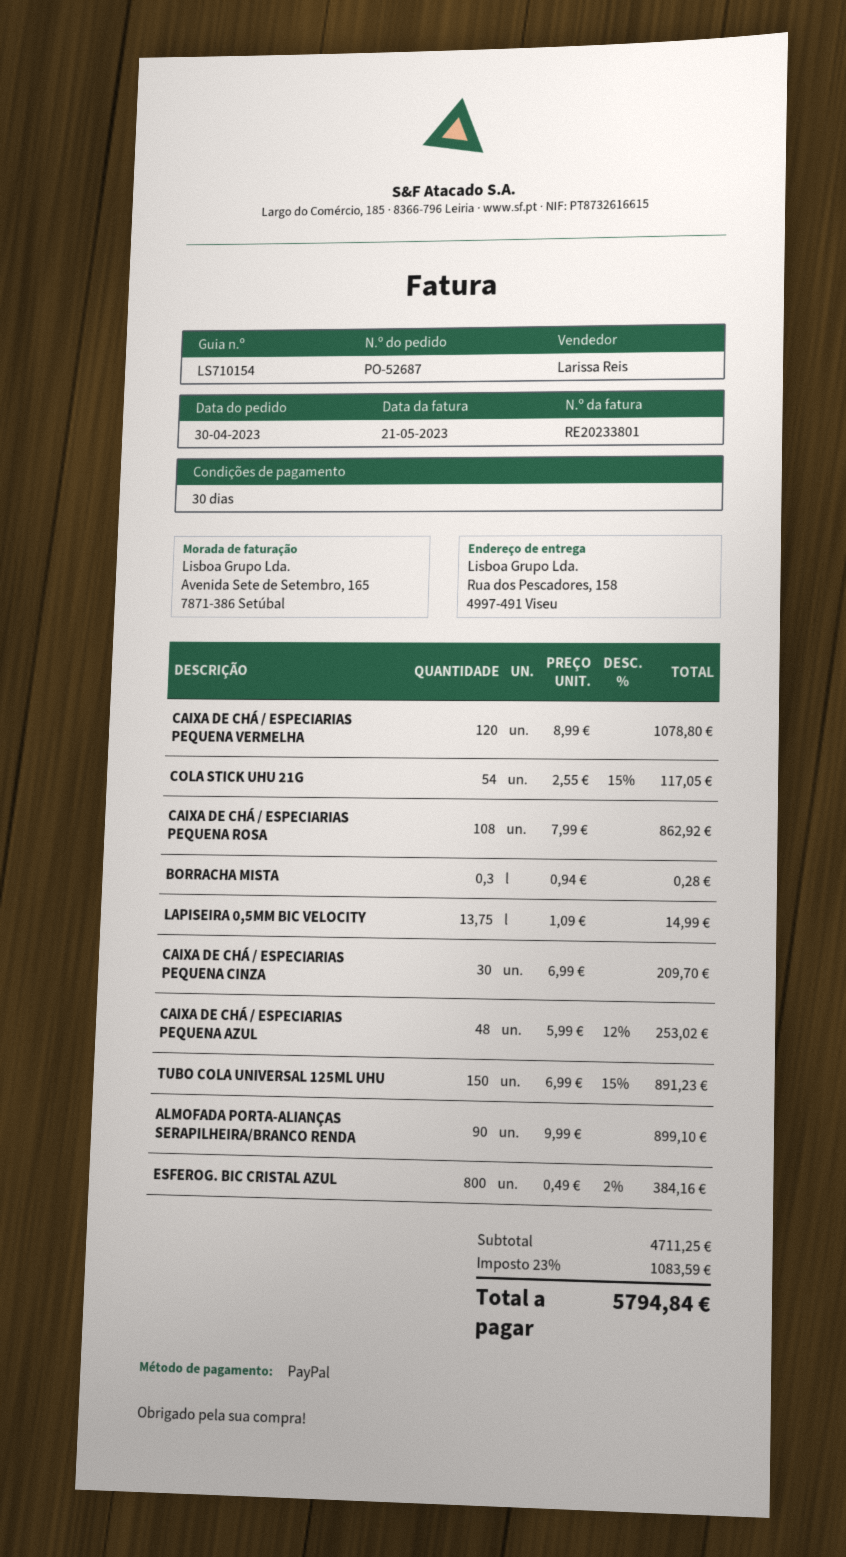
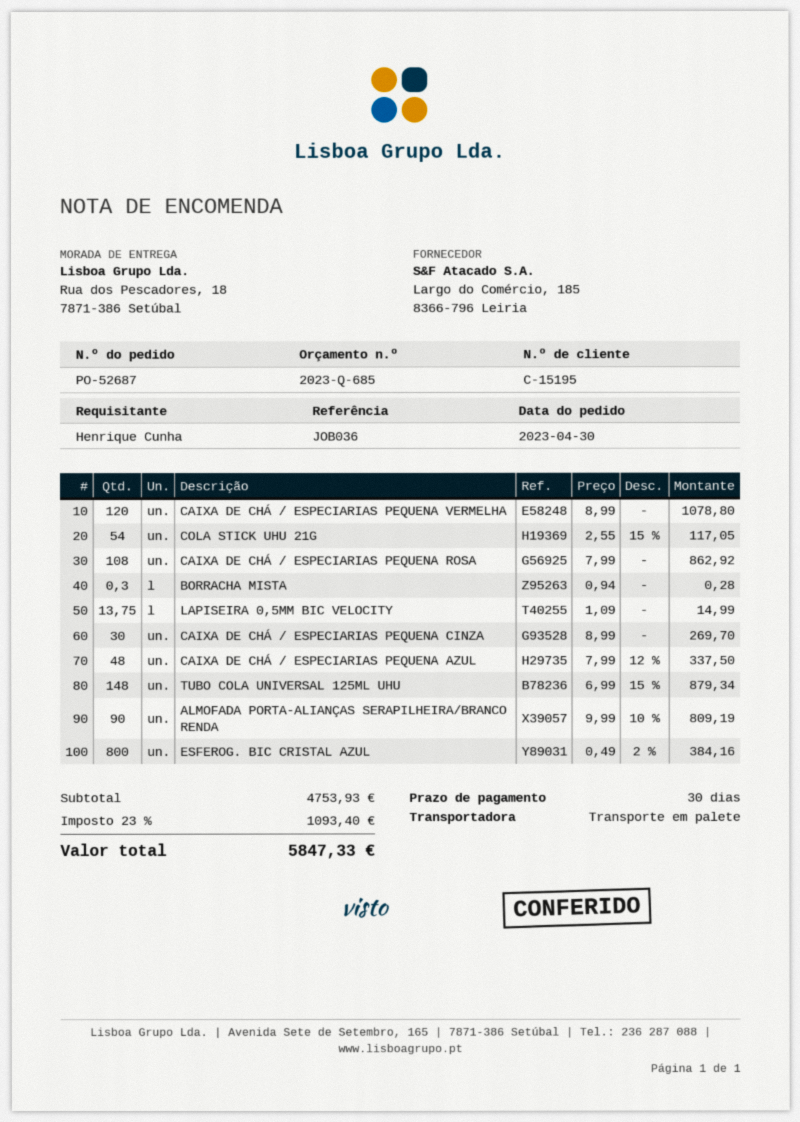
ship to: Rua dos Pescadores, 158, 4997-491 Viseu -> Rua dos Pescadores, 18, 7871-386 Setúbal
CAIXA DE CHÁ / ESPECIARIAS PEQUENA CINZA: 30 x 6.99 = 209.70 -> 30 x 8.99 = 269.70
CAIXA DE CHÁ / ESPECIARIAS PEQUENA AZUL: 48 x 5.99 - 12% = 253.02 -> 48 x 7.99 - 12% = 337.50
TUBO COLA UNIVERSAL 125ML UHU: 150 x 6.99 - 15% = 891.23 -> 148 x 6.99 - 15% = 879.34
ALMOFADA PORTA-ALIANÇAS SERAPILHEIRA/BRANCO RENDA: 90 x 9.99 = 899.10 -> 90 x 9.99 - 10% = 809.19
subtotal: 4711.25 -> 4753.93
tax: 23% = 1083.59 -> 23% = 1093.40
total: 5794.84 -> 5847.33

